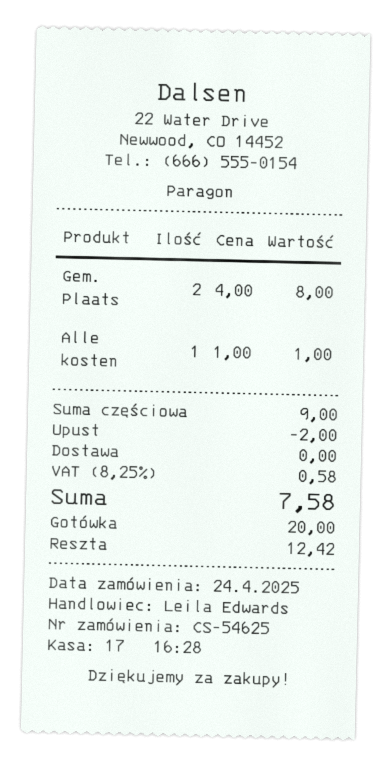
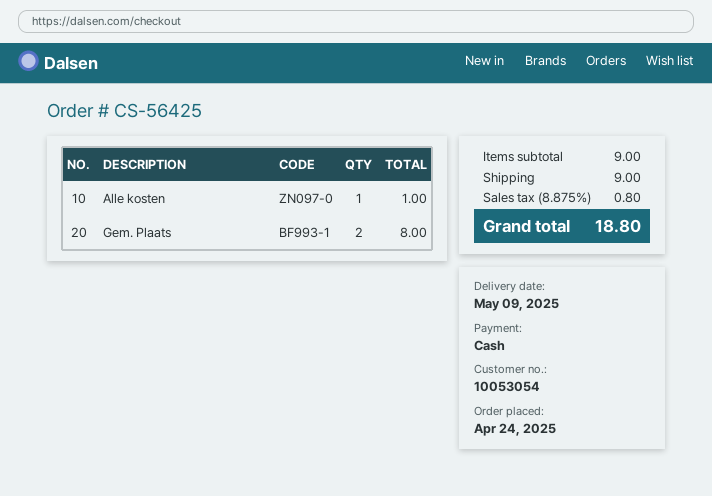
order number: CS-54625 -> CS-56425
discount: 2.00 -> none
shipping: 0.00 -> 9.00
tax: 8.25% = 0.58 -> 8.875% = 0.80
total: 7.58 -> 18.80

